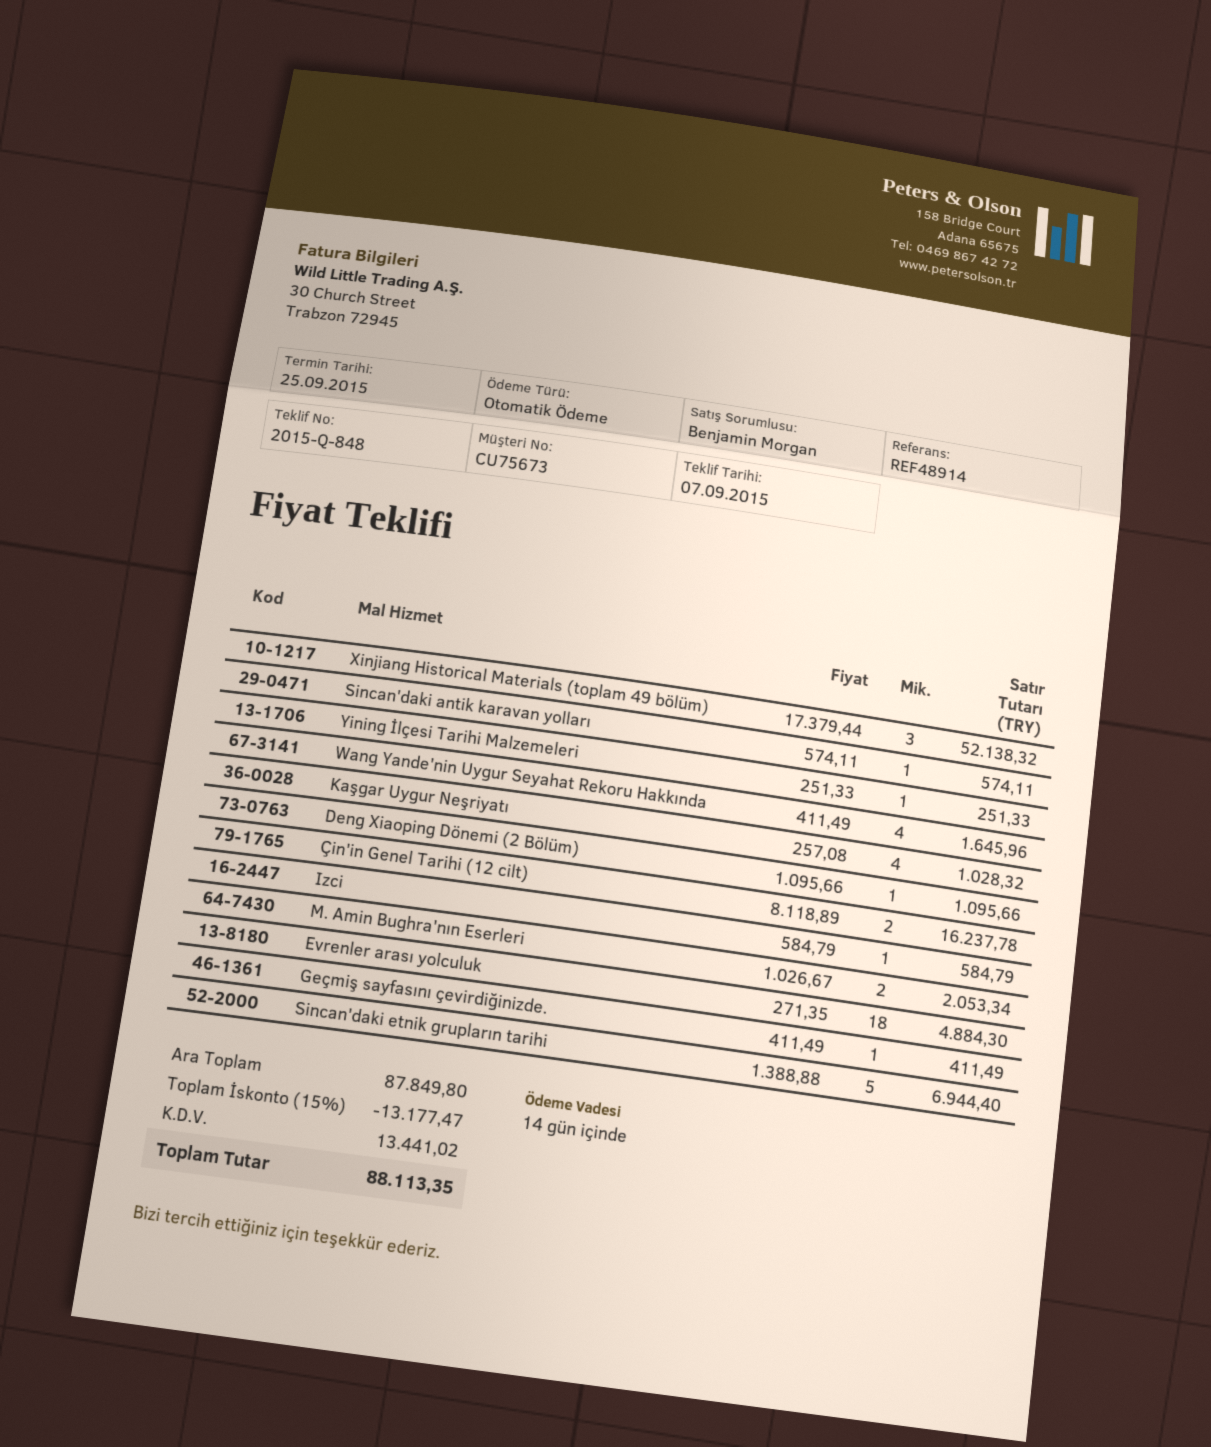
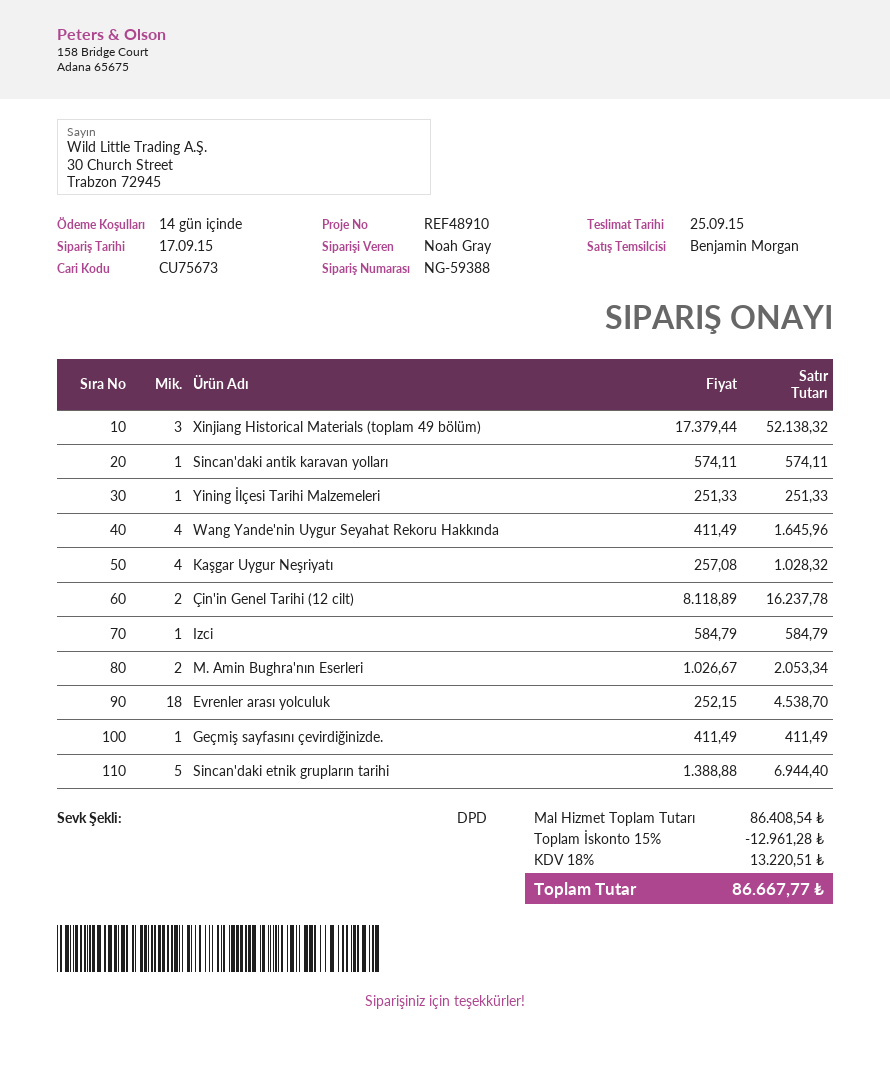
reference: REF48914 -> REF48910
Deng Xiaoping Dönemi (2 Bölüm): 1 x 1095.66 = 1095.66 -> none
Evrenler arası yolculuk: 18 x 271.35 = 4884.30 -> 18 x 252.15 = 4538.70
subtotal: 87849.80 -> 86408.54
discount: 15% = 13177.47 -> 15% = 12961.28
tax: 13441.02 -> 13220.51
total: 88113.35 -> 86667.77

